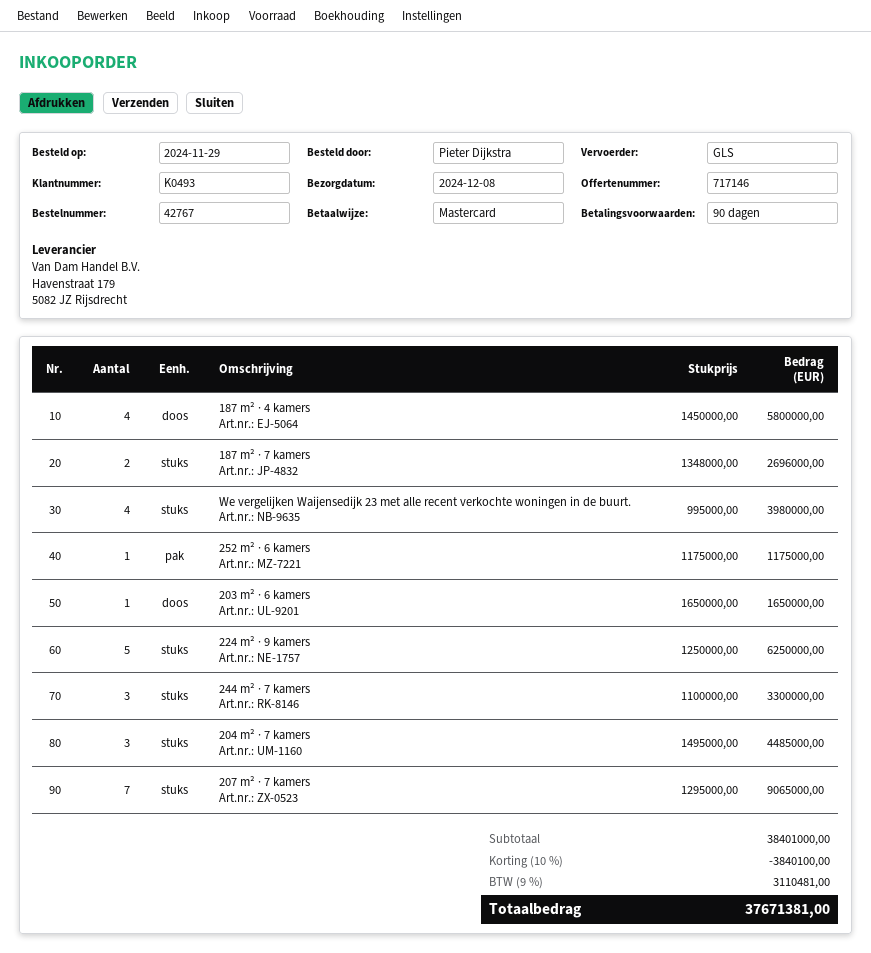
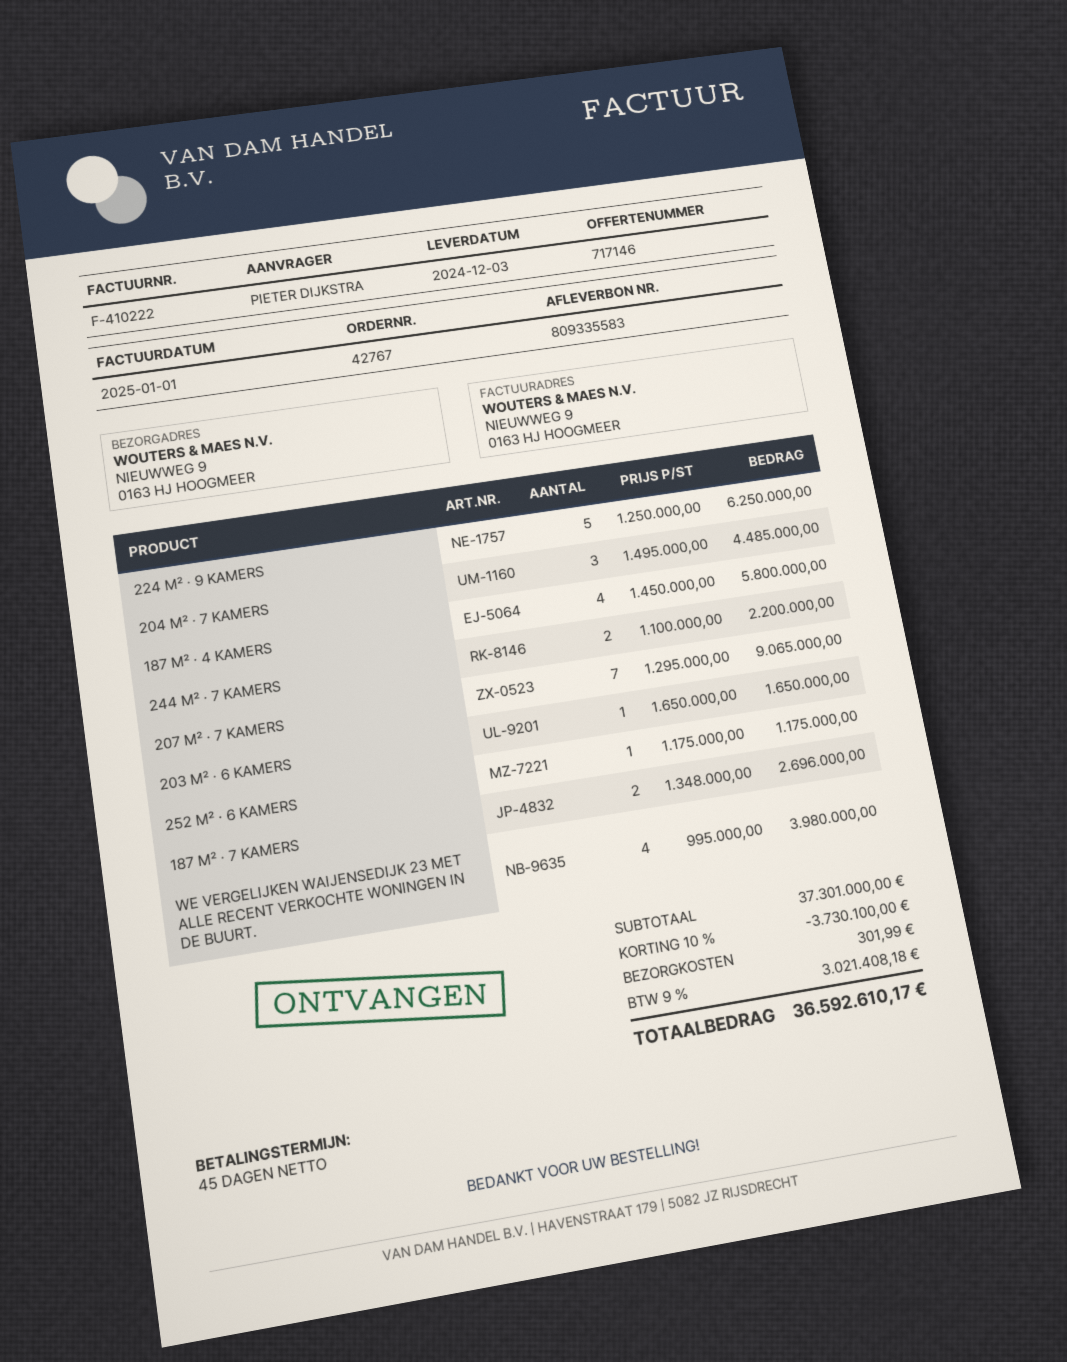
delivery date: 2024-12-08 -> 2024-12-03
payment terms: 90 days -> 45 days
244 m² · 7 kamers: 3 x 1100000.00 = 3300000.00 -> 2 x 1100000.00 = 2200000.00
subtotal: 38401000.00 -> 37301000.00
discount: 10% = 3840100.00 -> 10% = 3730100.00
shipping: none -> 301.99
tax: 9% = 3110481.00 -> 9% = 3021408.18
total: 37671381.00 -> 36592610.17

